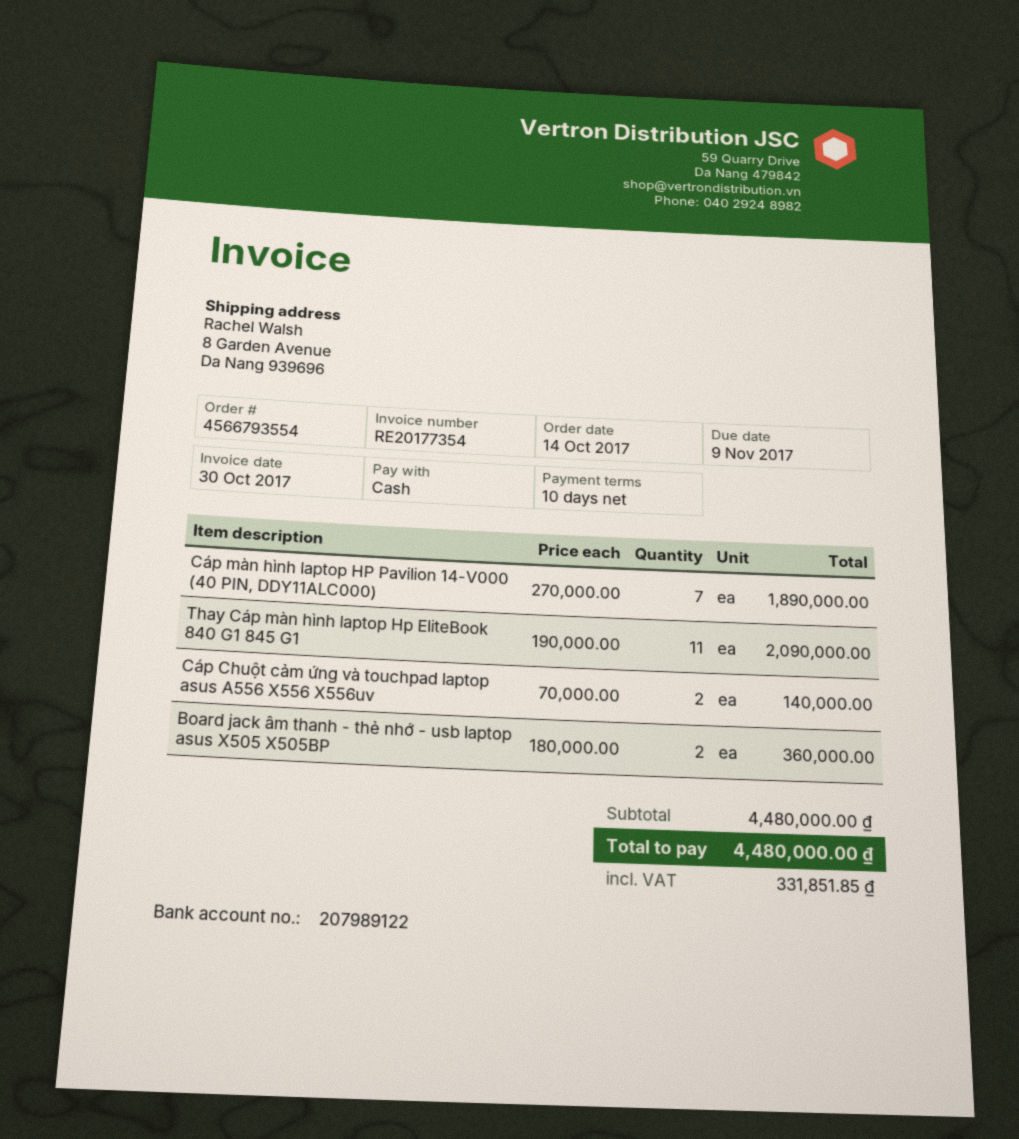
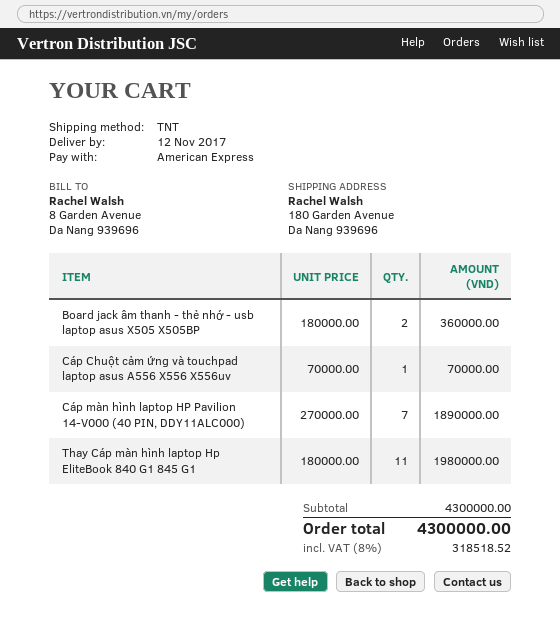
payment method: cash -> American Express
ship to: 8 Garden Avenue, Da Nang 939696 -> 180 Garden Avenue, Da Nang 939696
Thay Cáp màn hình laptop Hp EliteBook 840 G1 845 G1: 11 x 190000.00 = 2090000.00 -> 11 x 180000.00 = 1980000.00
Cáp Chuột cảm ứng và touchpad laptop asus A556 X556 X556uv: 2 x 70000.00 = 140000.00 -> 1 x 70000.00 = 70000.00
subtotal: 4480000.00 -> 4300000.00
tax: 331851.85 -> 318518.52
total: 4480000.00 -> 4300000.00

